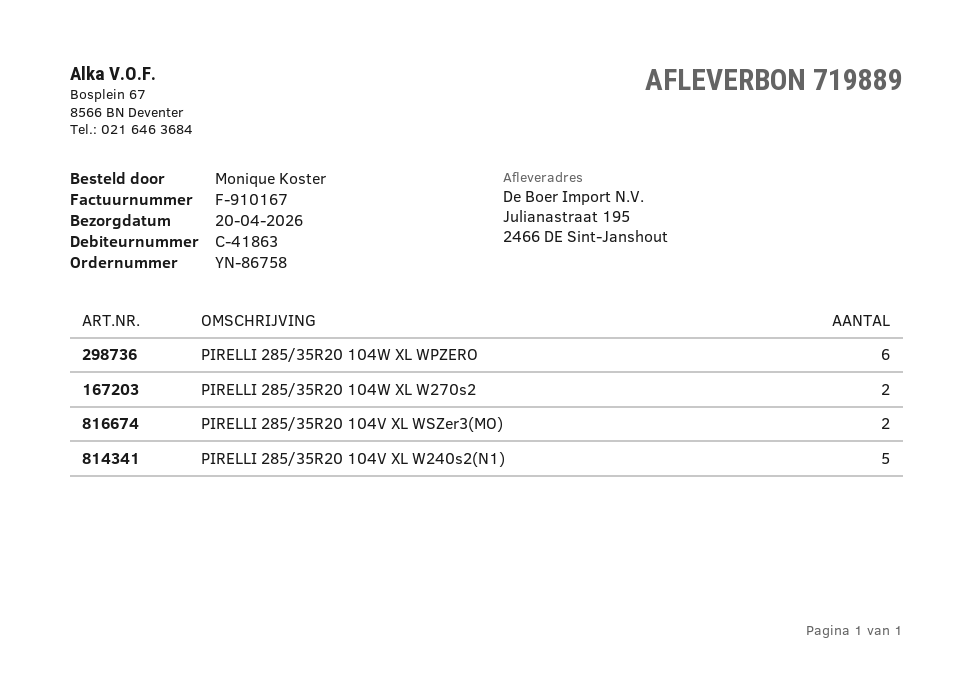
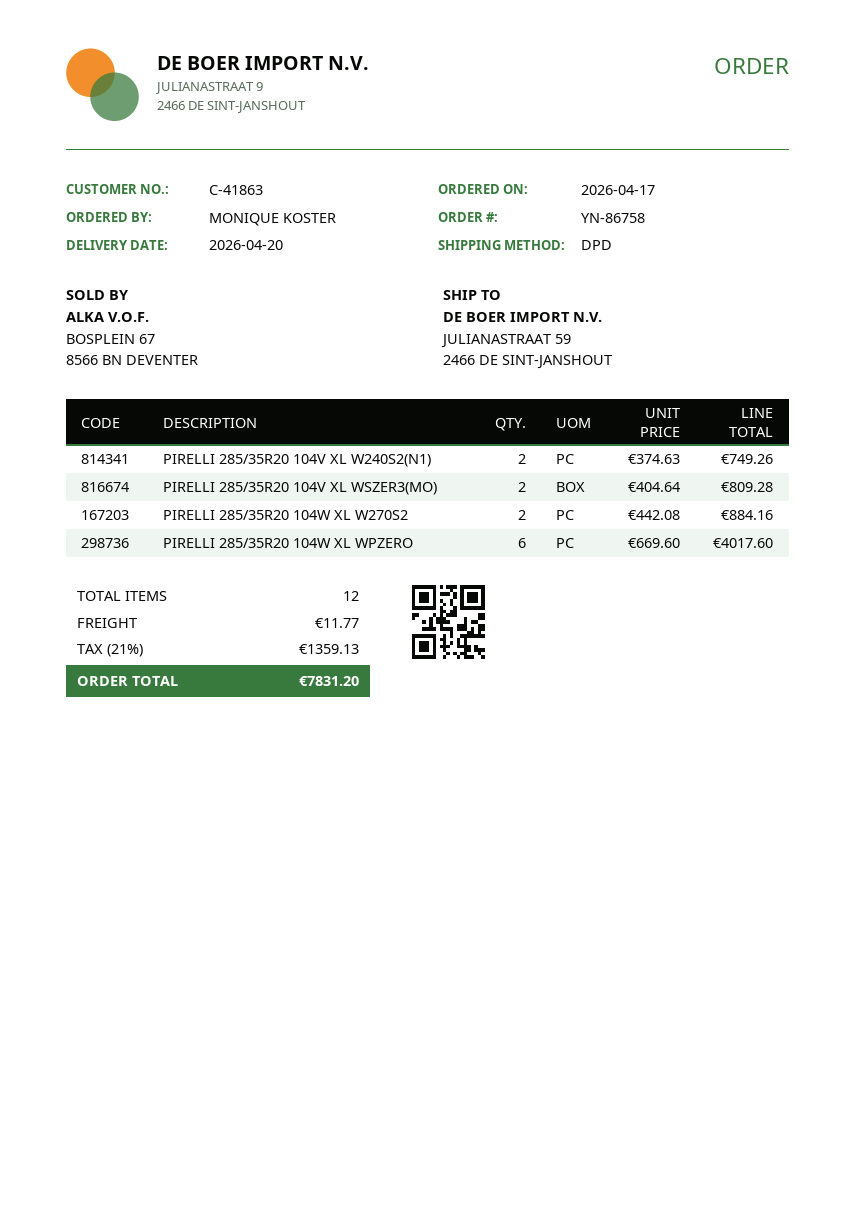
ship to: Julianastraat 195, 2466 DE Sint-Janshout -> JULIANASTRAAT 59, 2466 DE SINT-JANSHOUT
PIRELLI 285/35R20 104V XL W240s2(N1): 5 -> 2

